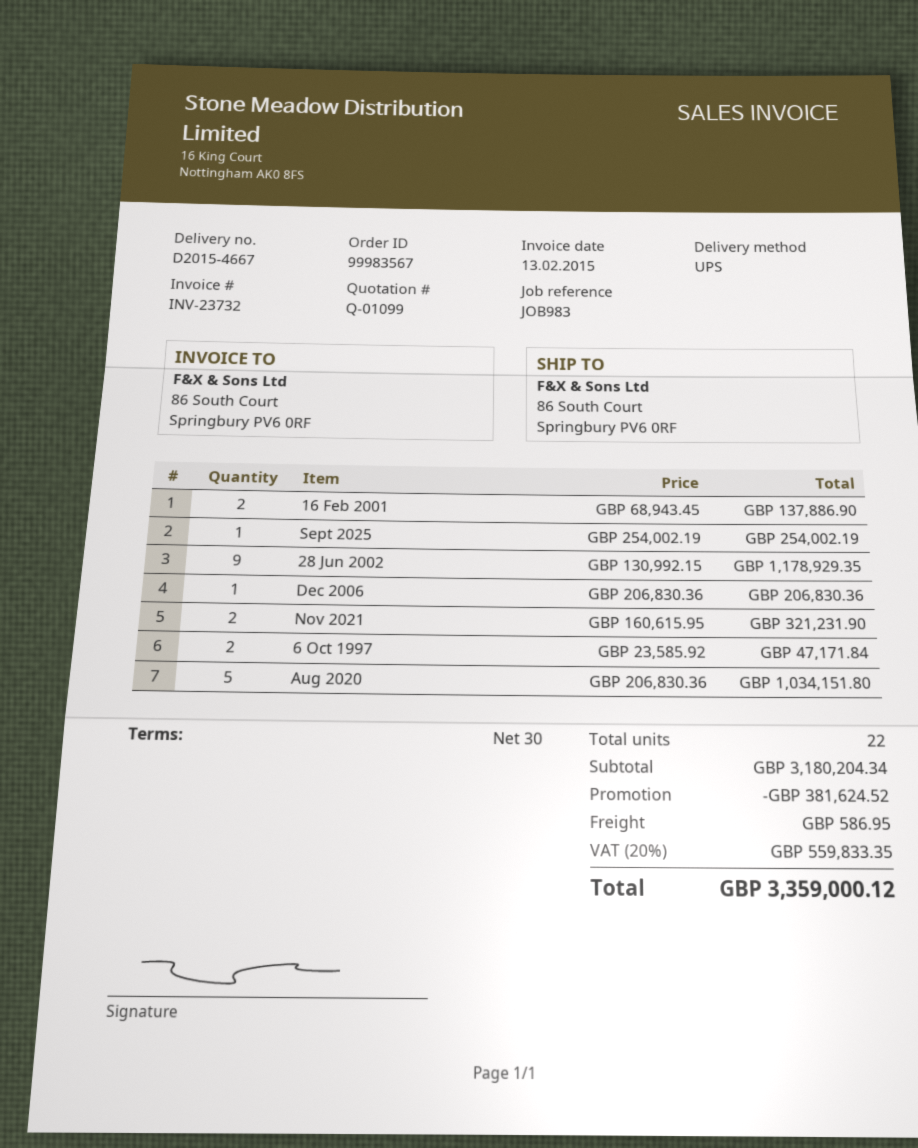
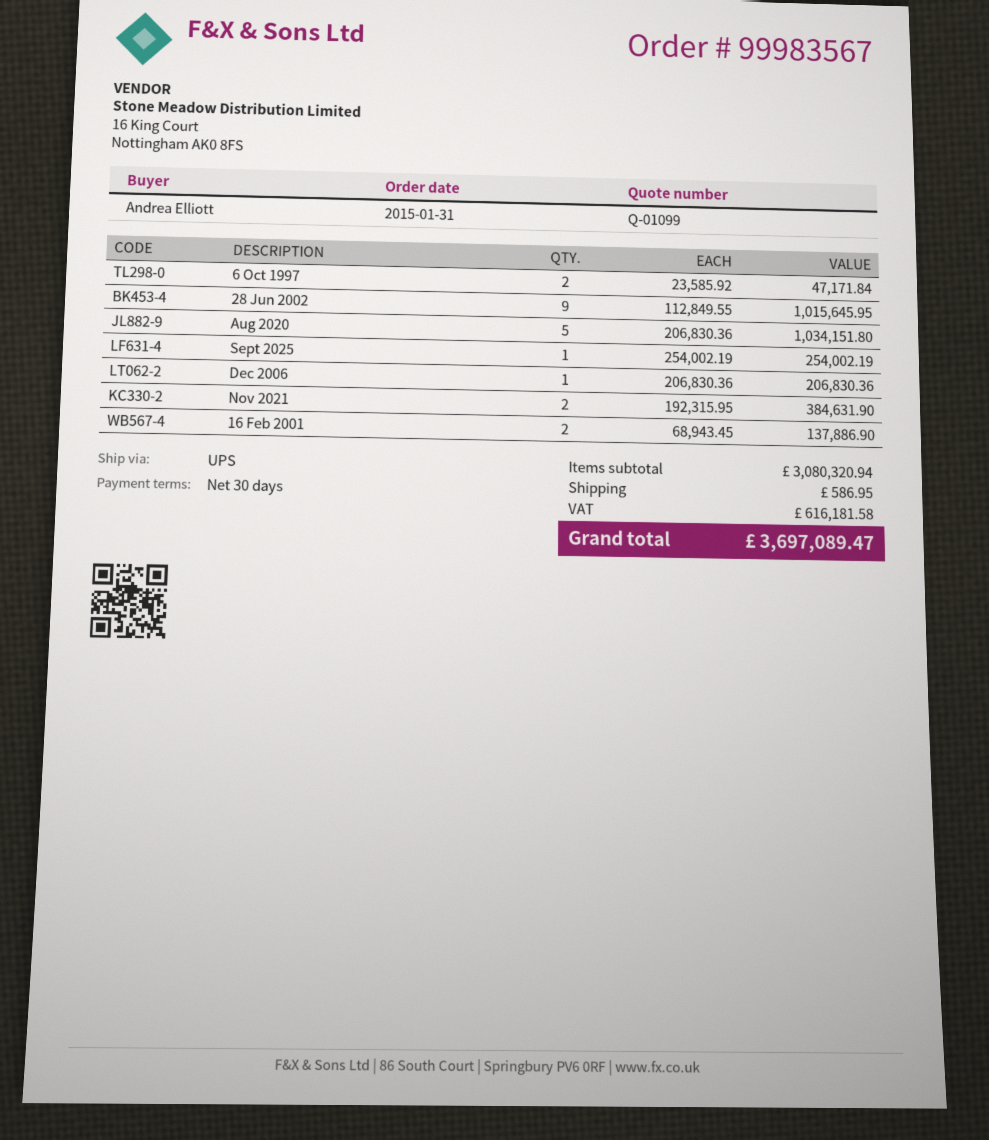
28 Jun 2002: 9 x 130992.15 = 1178929.35 -> 9 x 112849.55 = 1015645.95
Nov 2021: 2 x 160615.95 = 321231.90 -> 2 x 192315.95 = 384631.90
subtotal: 3180204.34 -> 3080320.94
discount: 381624.52 -> none
tax: 559833.35 -> 616181.58
total: 3359000.12 -> 3697089.47

